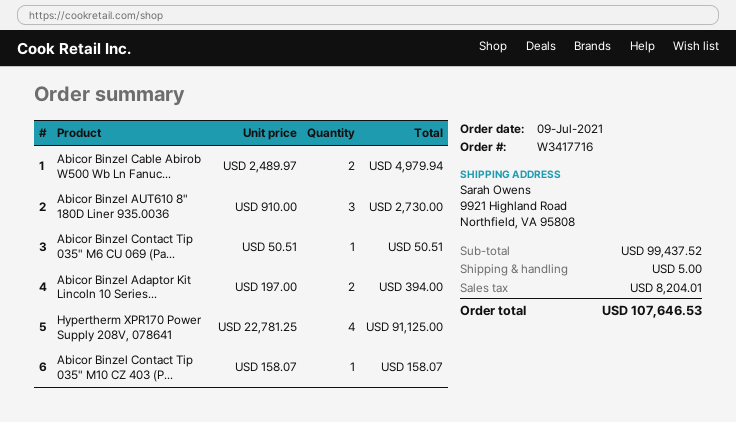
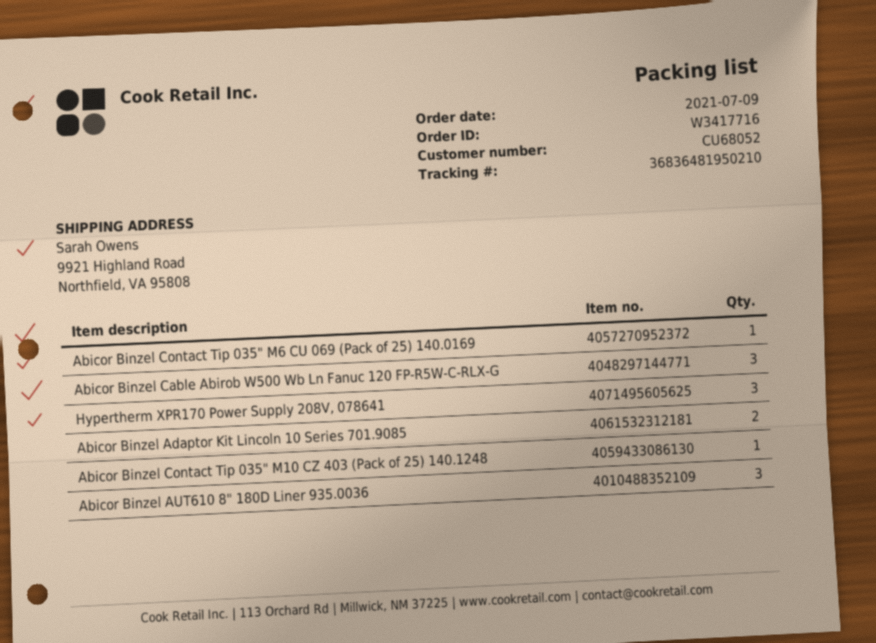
Abicor Binzel Cable Abirob W500 Wb Ln Fanuc...: 2 -> 3
Hypertherm XPR170 Power Supply 208V, 078641: 4 -> 3

